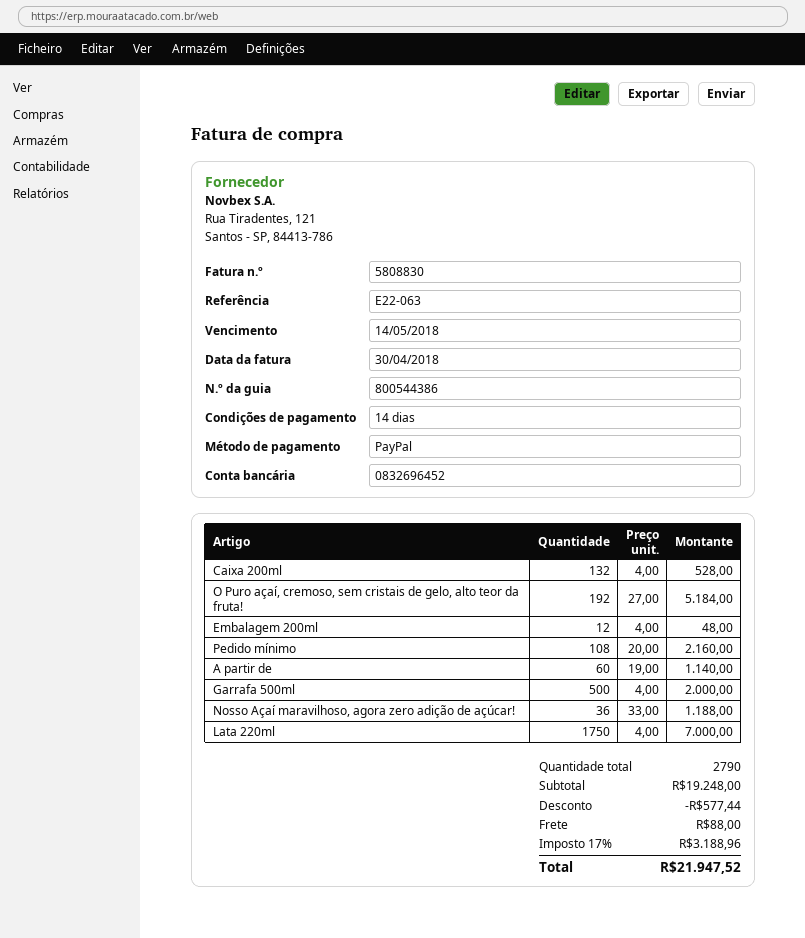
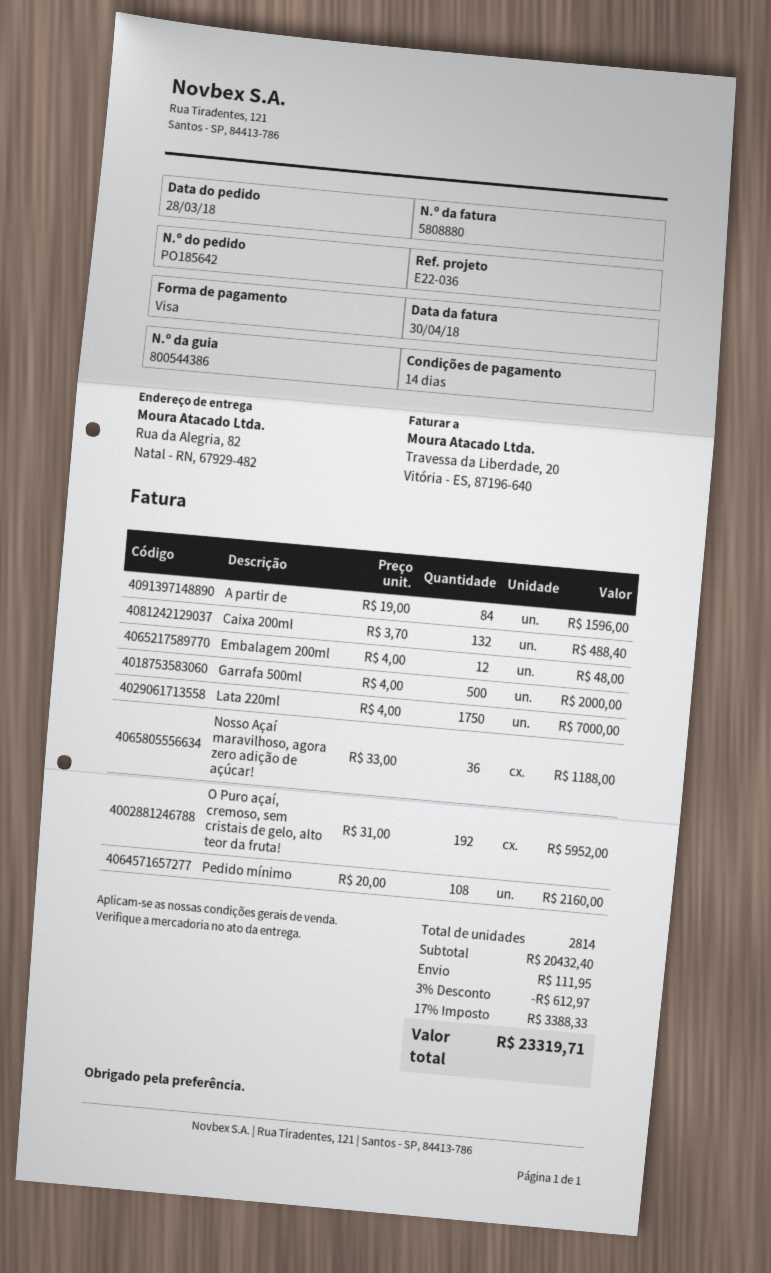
invoice number: 5808830 -> 5808880
reference: E22-063 -> E22-036
payment method: PayPal -> Visa
Caixa 200ml: 132 x 4.00 = 528.00 -> 132 x 3.70 = 488.40
O Puro açaí, cremoso, sem cristais de gelo, alto teor da fruta!: 192 x 27.00 = 5184.00 -> 192 x 31.00 = 5952.00
A partir de: 60 x 19.00 = 1140.00 -> 84 x 19.00 = 1596.00
total quantity: 2790 -> 2814
subtotal: 19248.00 -> 20432.40
discount: 577.44 -> 612.97
shipping: 88.00 -> 111.95
tax: 17% = 3188.96 -> 17% = 3388.33
total: 21947.52 -> 23319.71

